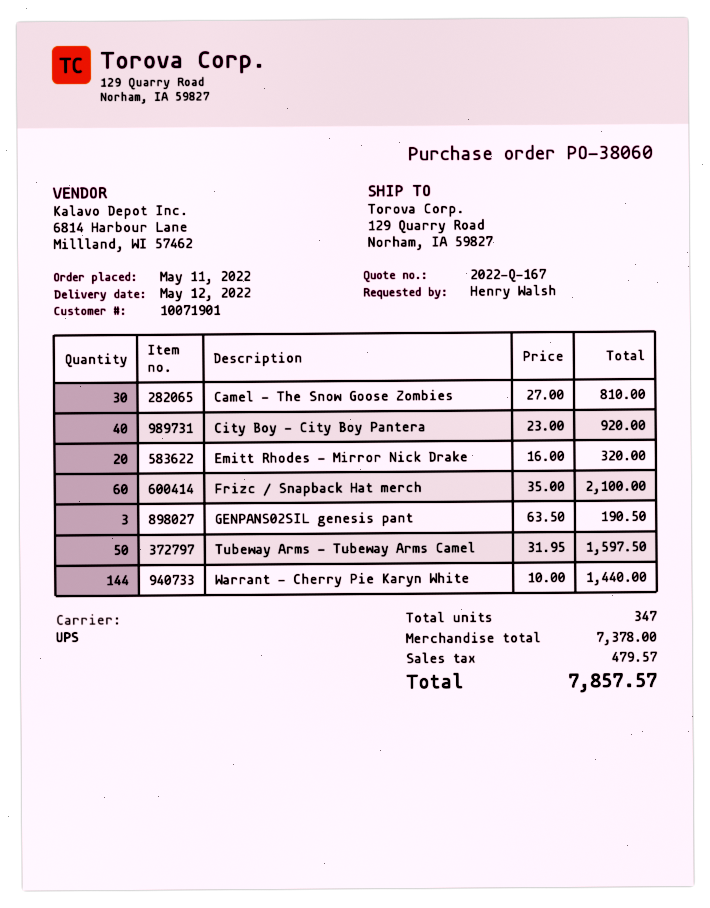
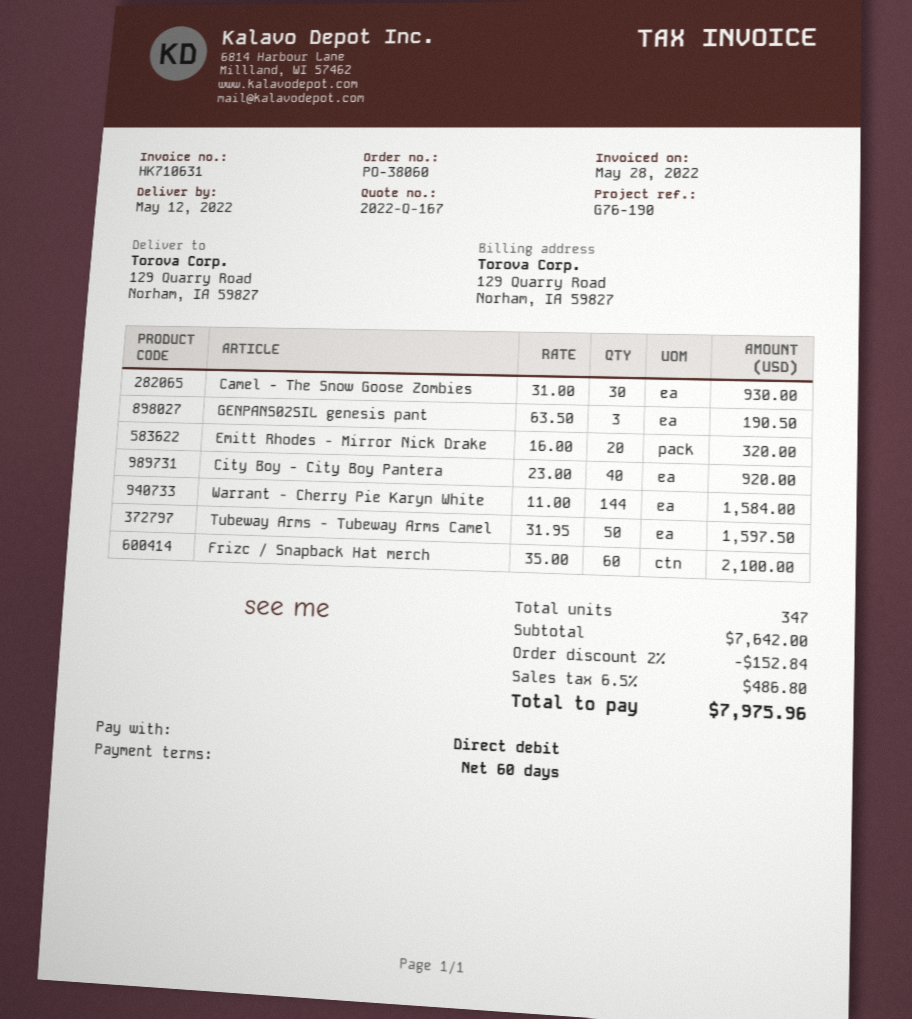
Camel - The Snow Goose Zombies: 30 x 27.00 = 810.00 -> 30 x 31.00 = 930.00
Warrant - Cherry Pie Karyn White: 144 x 10.00 = 1440.00 -> 144 x 11.00 = 1584.00
subtotal: 7378.00 -> 7642.00
discount: none -> 2% = 152.84
tax: 479.57 -> 486.80
total: 7857.57 -> 7975.96

